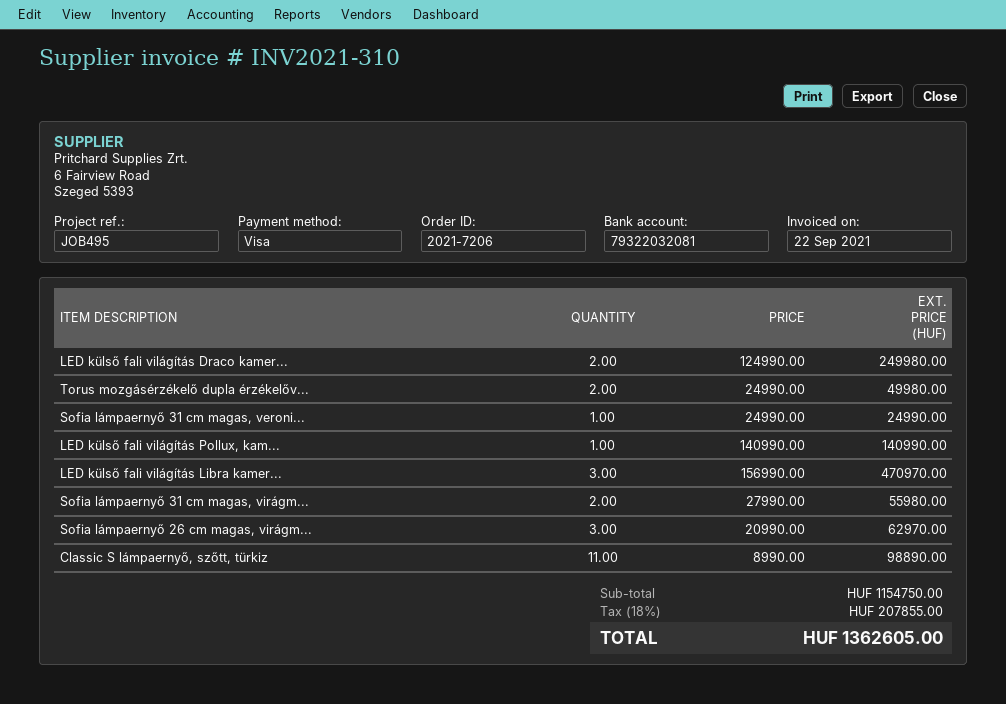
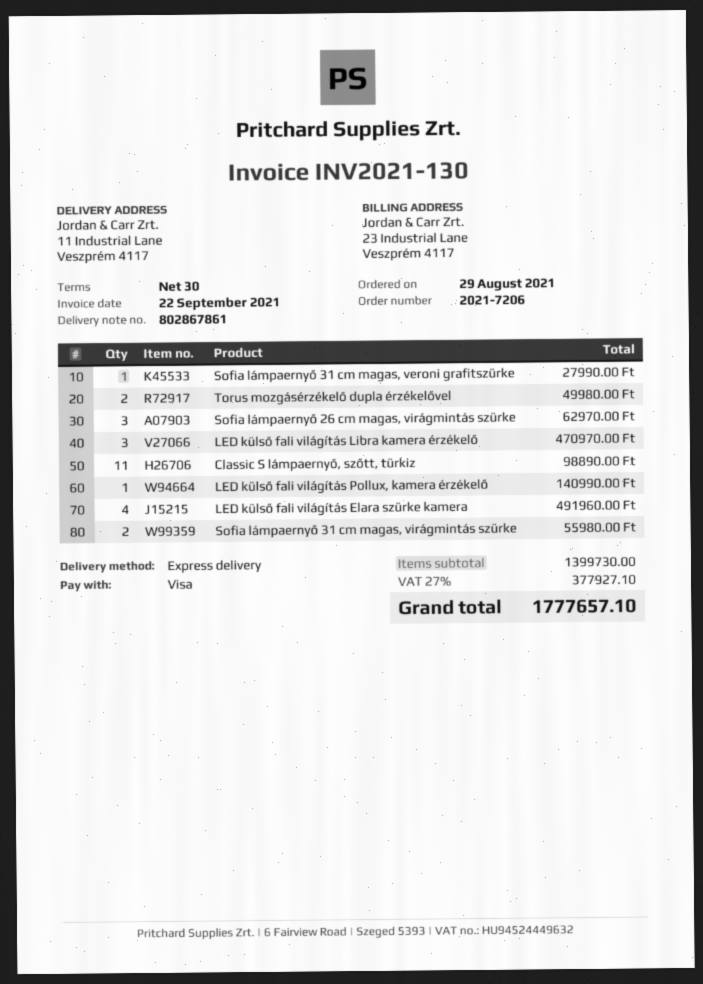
invoice number: INV2021-310 -> INV2021-130
LED külső fali világítás Draco kamer...: 2 for 249980.00 -> none
Sofia lámpaernyő 31 cm magas, veroni...: 1 for 24990.00 -> 1 for 27990.00
LED külső fali világítás Elara szürke kamera: none -> 4 for 491960.00
subtotal: 1154750.00 -> 1399730.00
tax: 18% = 207855.00 -> 27% = 377927.10
total: 1362605.00 -> 1777657.10

